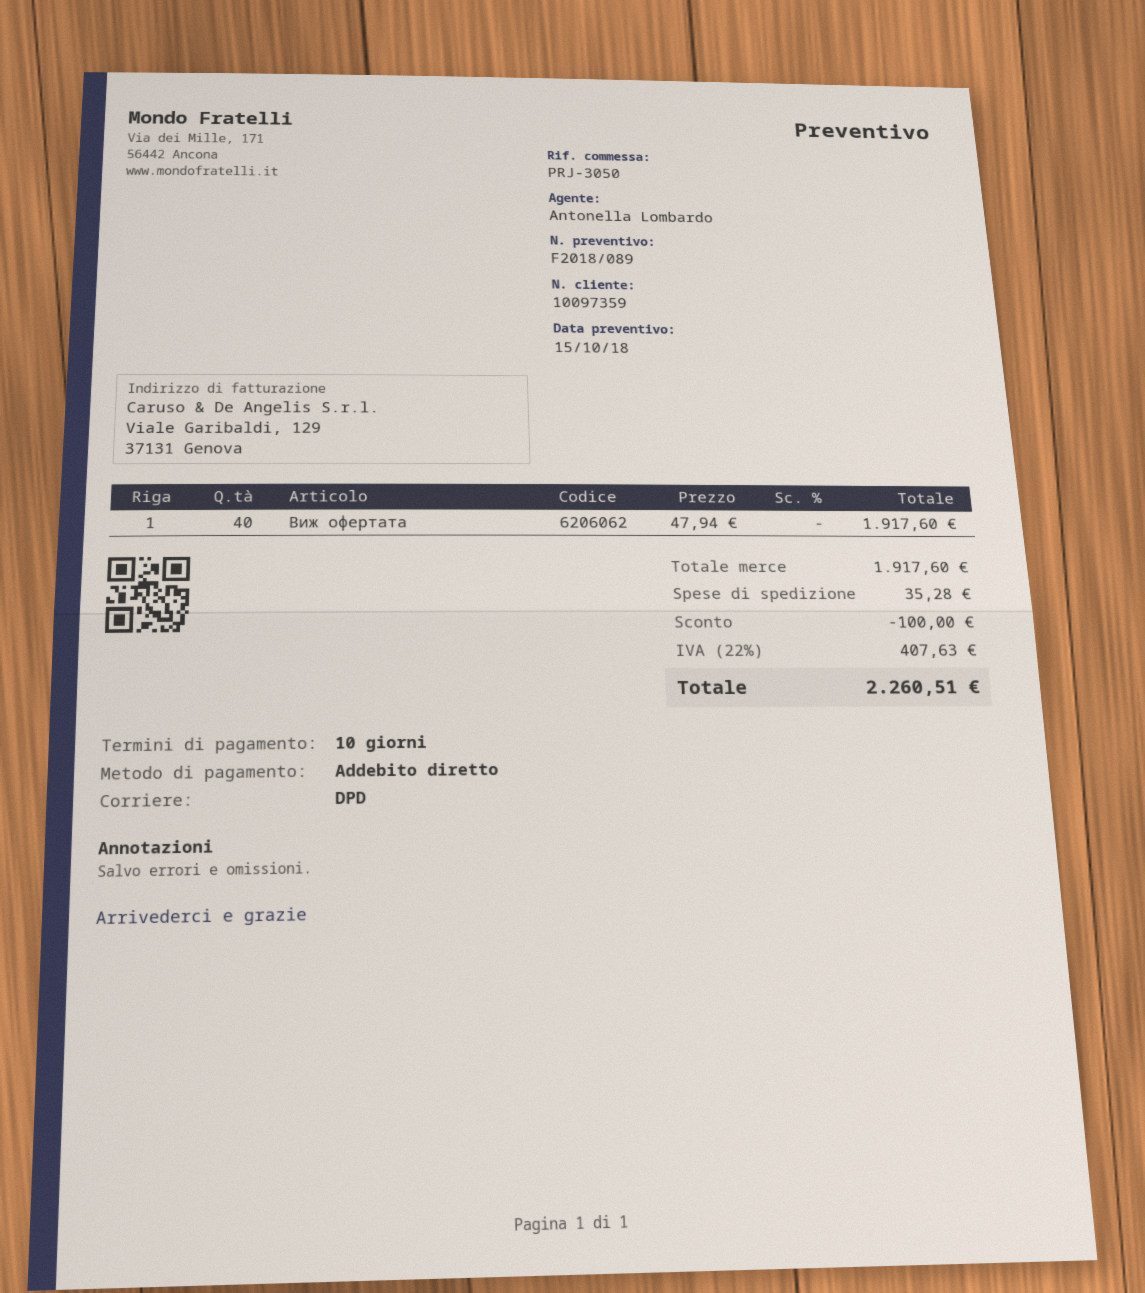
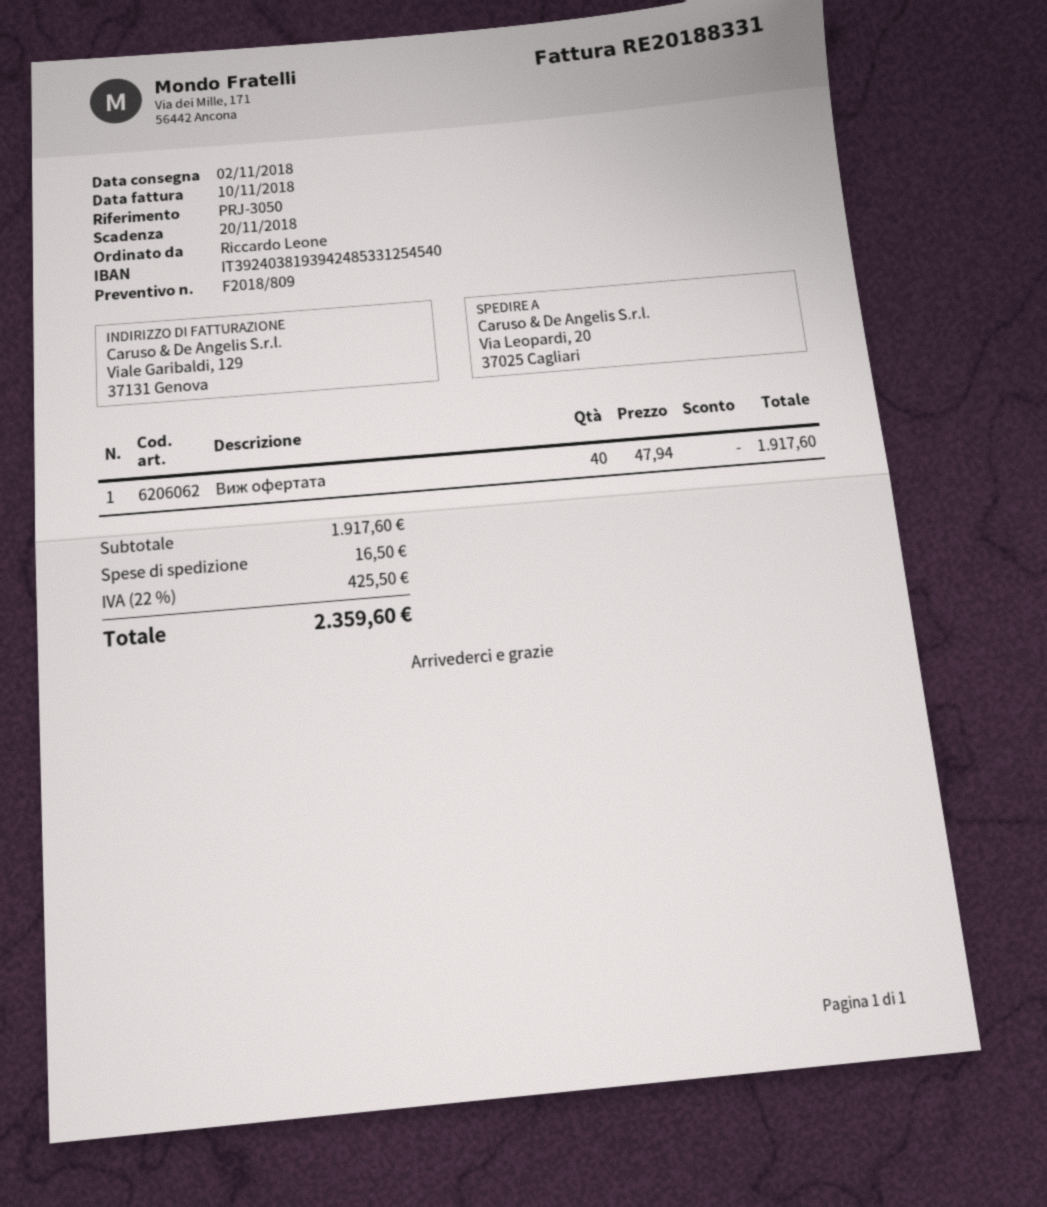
quote number: F2018/089 -> F2018/809
discount: 100.00 -> none
shipping: 35.28 -> 16.50
tax: 22% = 407.63 -> 22% = 425.50
total: 2260.51 -> 2359.60

